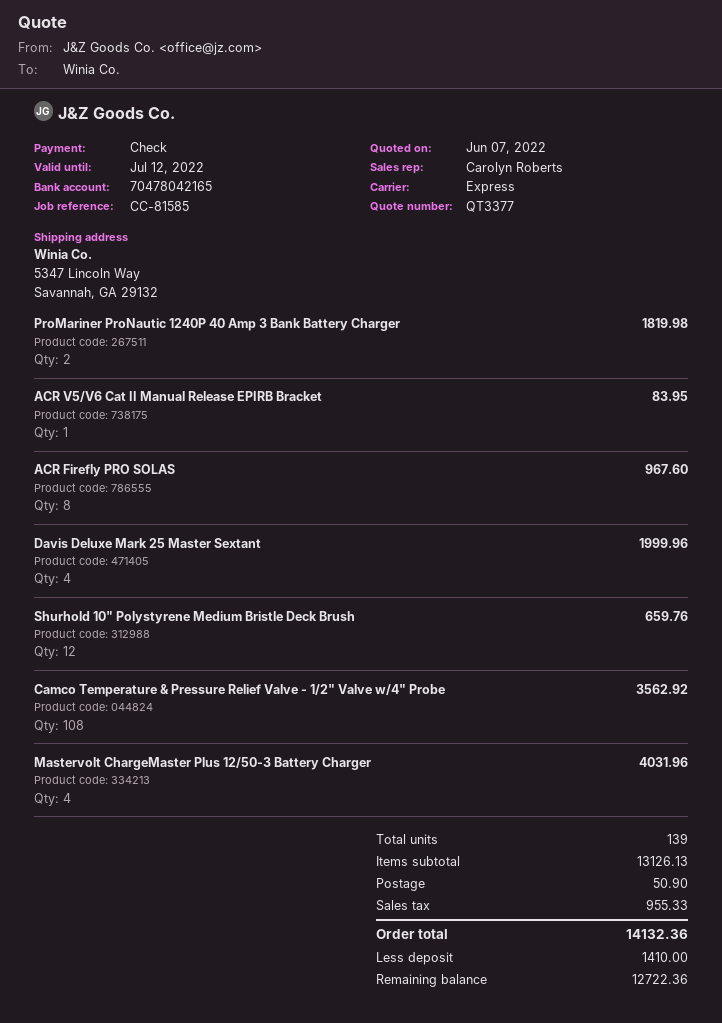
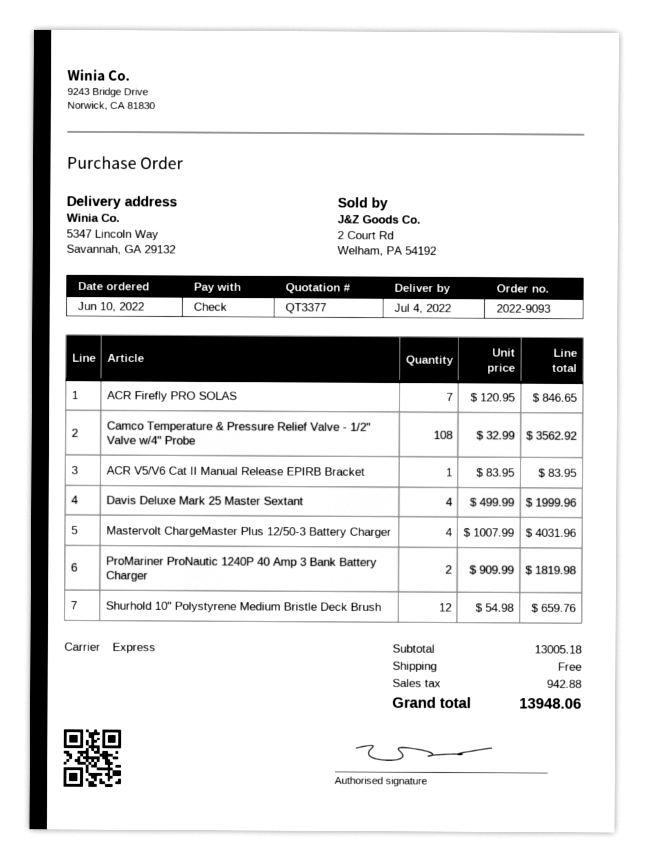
ACR Firefly PRO SOLAS: 8 for 967.60 -> 7 for 846.65
subtotal: 13126.13 -> 13005.18
shipping: 50.90 -> 0.00
tax: 955.33 -> 942.88
total: 14132.36 -> 13948.06

